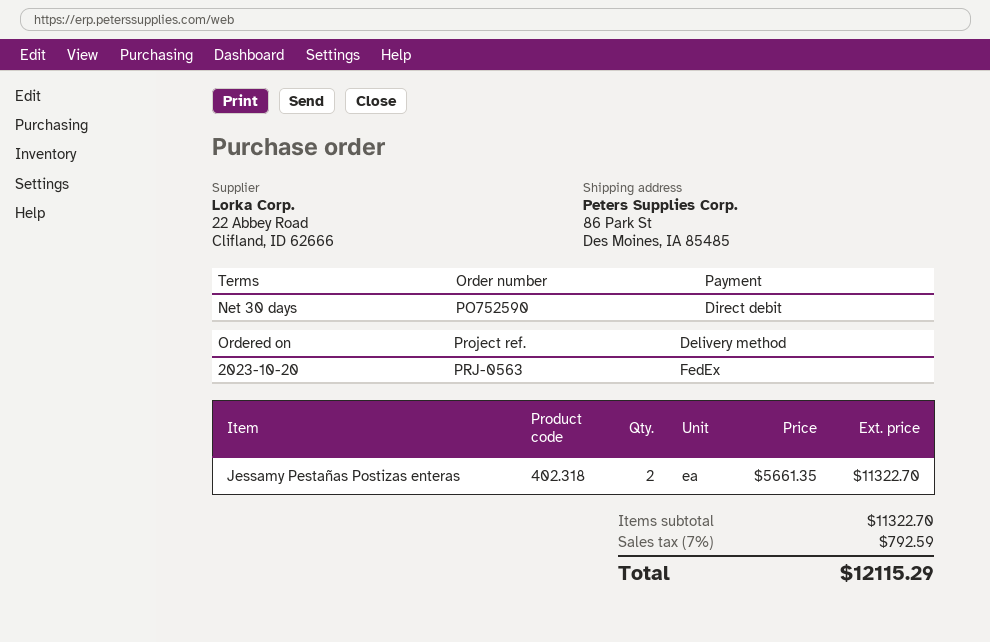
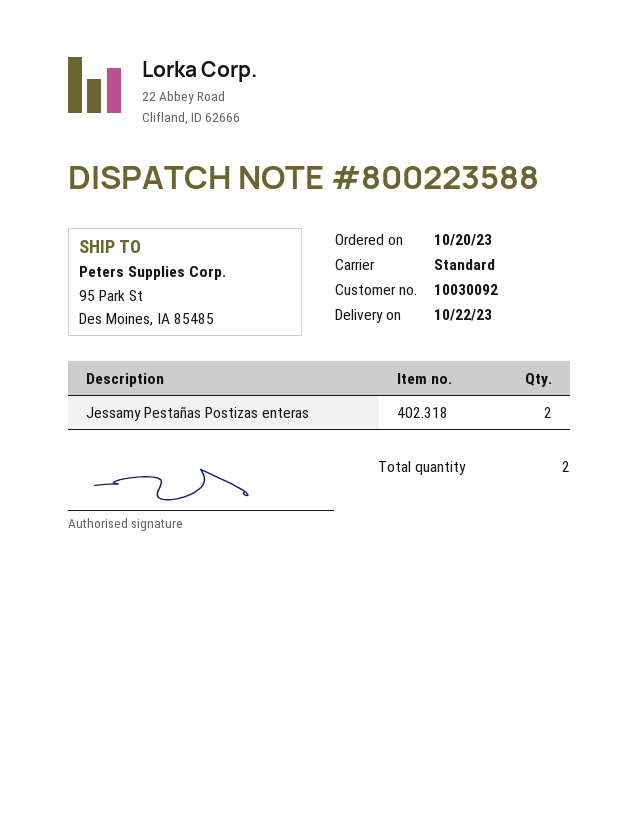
shipping method: FedEx -> standard
ship to: 86 Park St, Des Moines, IA 85485 -> 95 Park St, Des Moines, IA 85485

